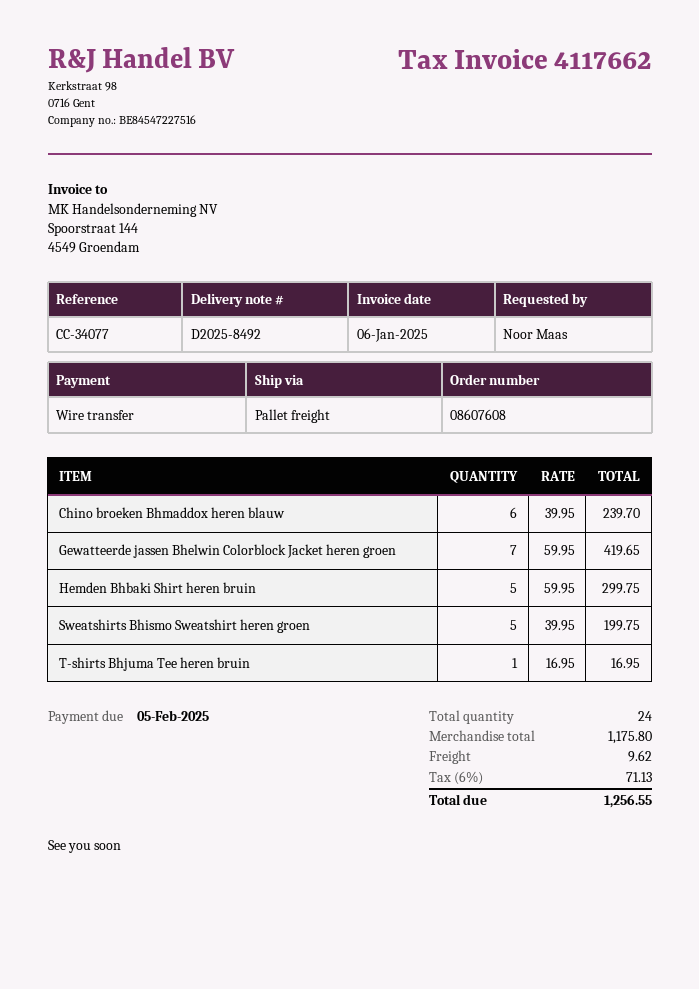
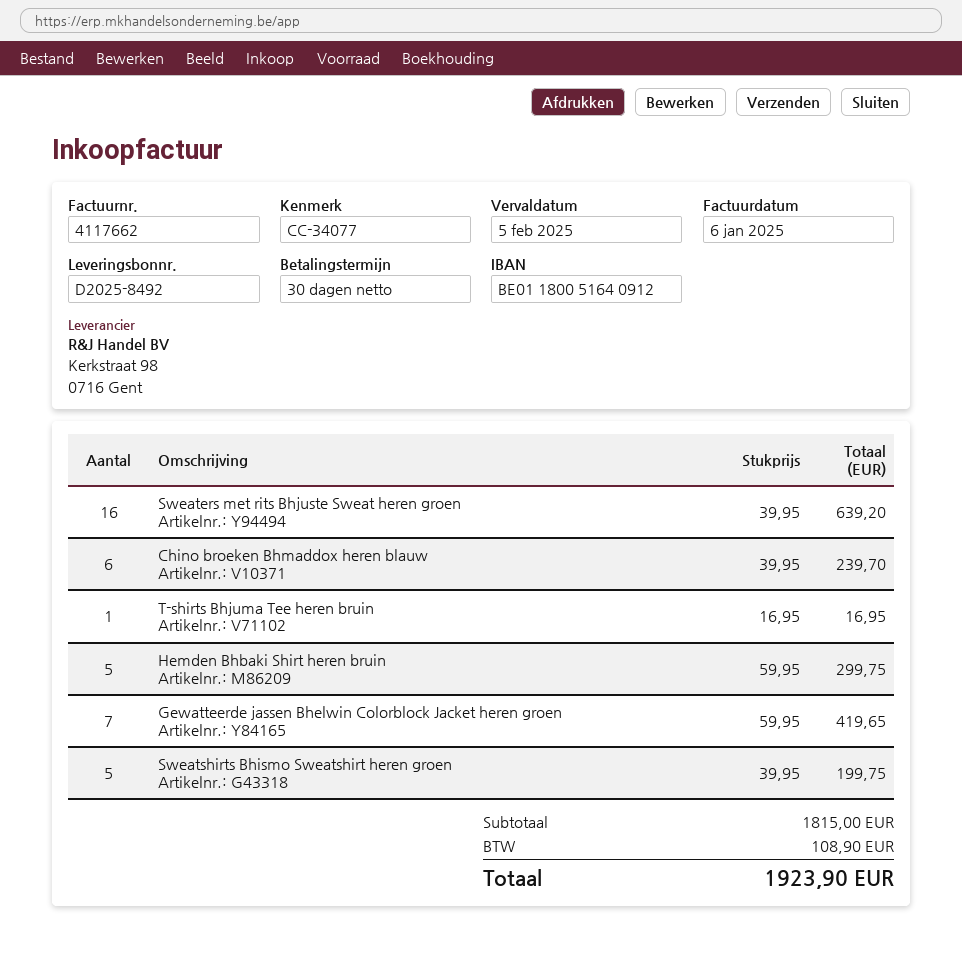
Sweaters met rits Bhjuste Sweat heren groen: none -> 16 x 39.95 = 639.20
subtotal: 1175.80 -> 1815.00
shipping: 9.62 -> none
tax: 71.13 -> 108.90
total: 1256.55 -> 1923.90

